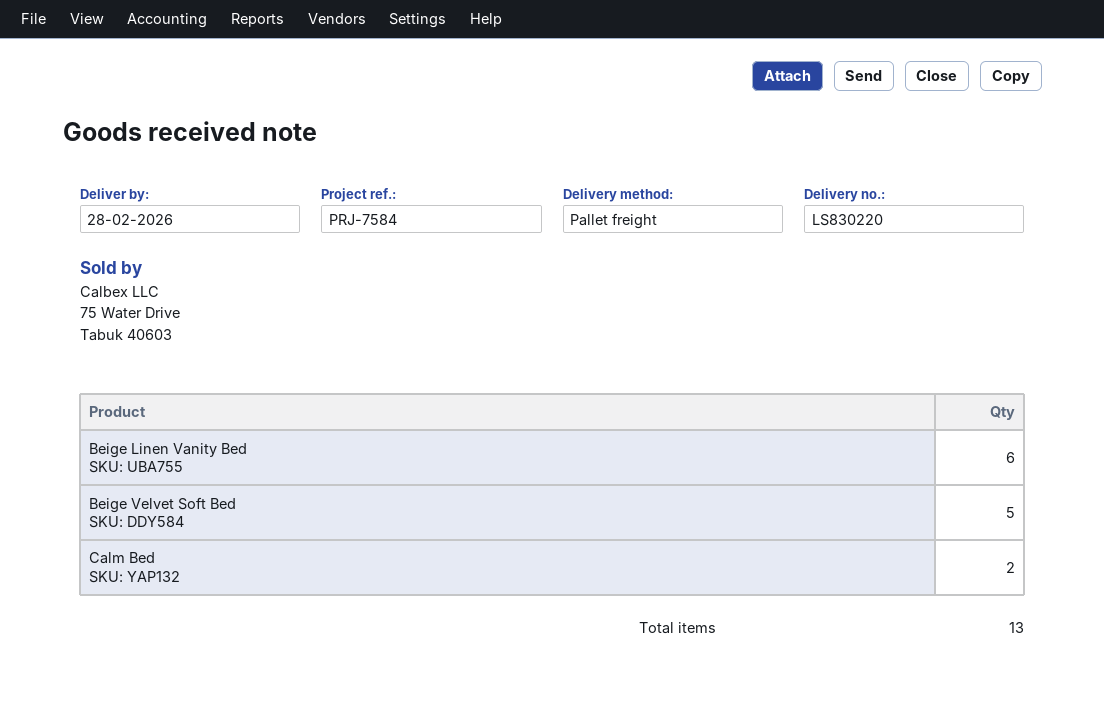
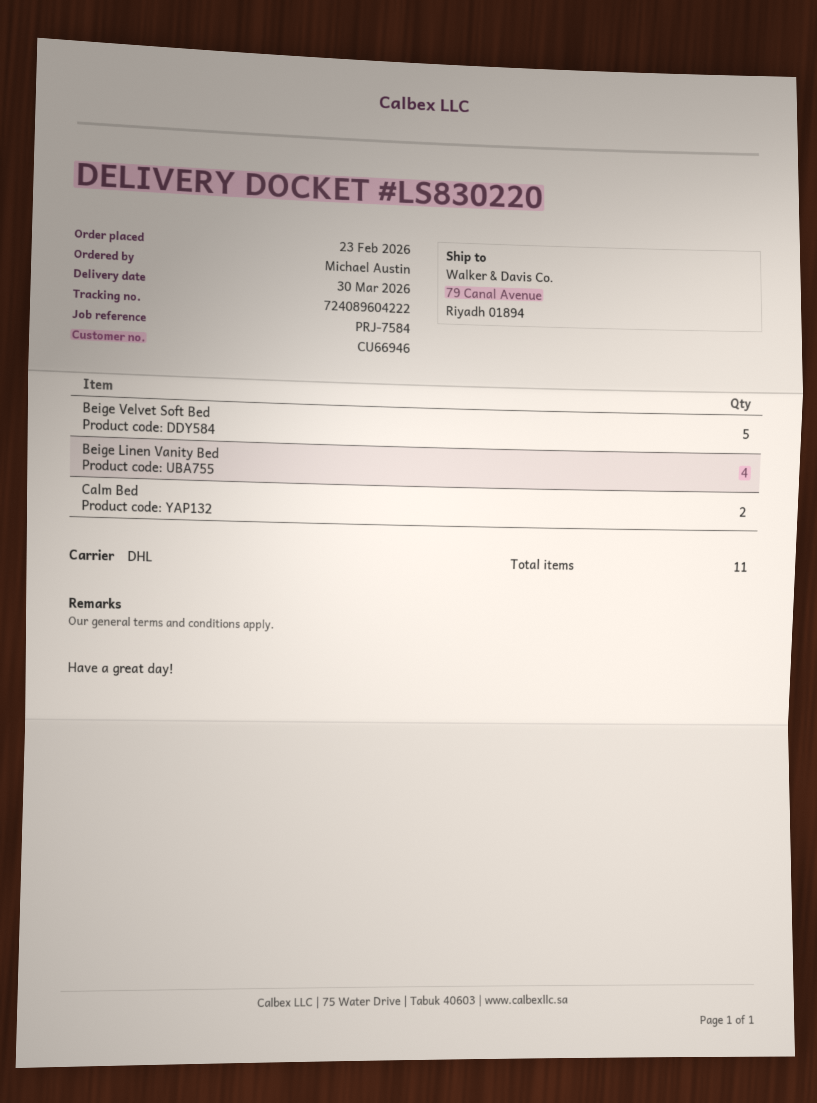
delivery date: 2026-02-28 -> 2026-03-30
shipping method: pallet freight -> DHL
Beige Linen Vanity Bed: 6 -> 4
total quantity: 13 -> 11

